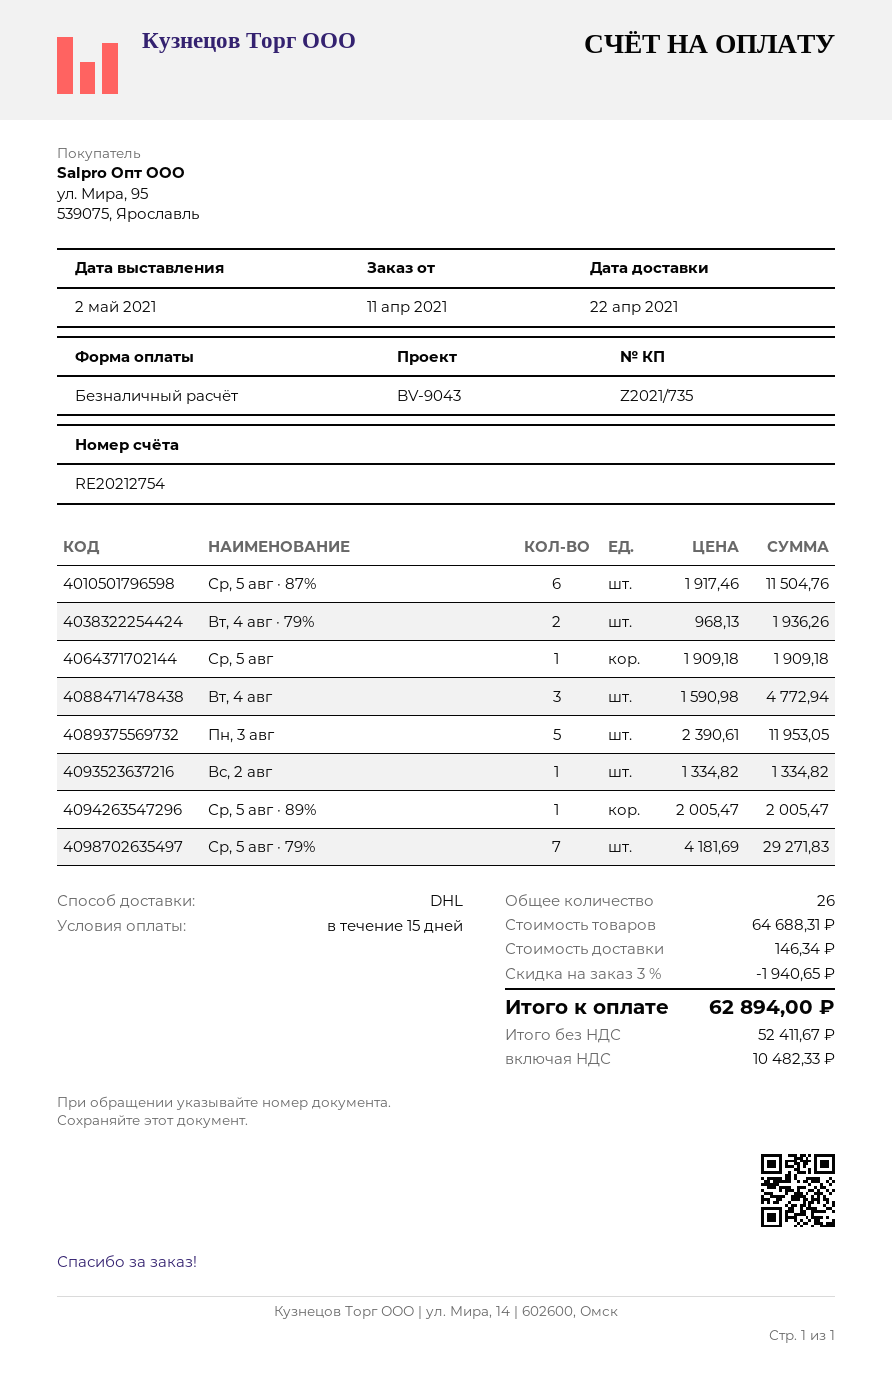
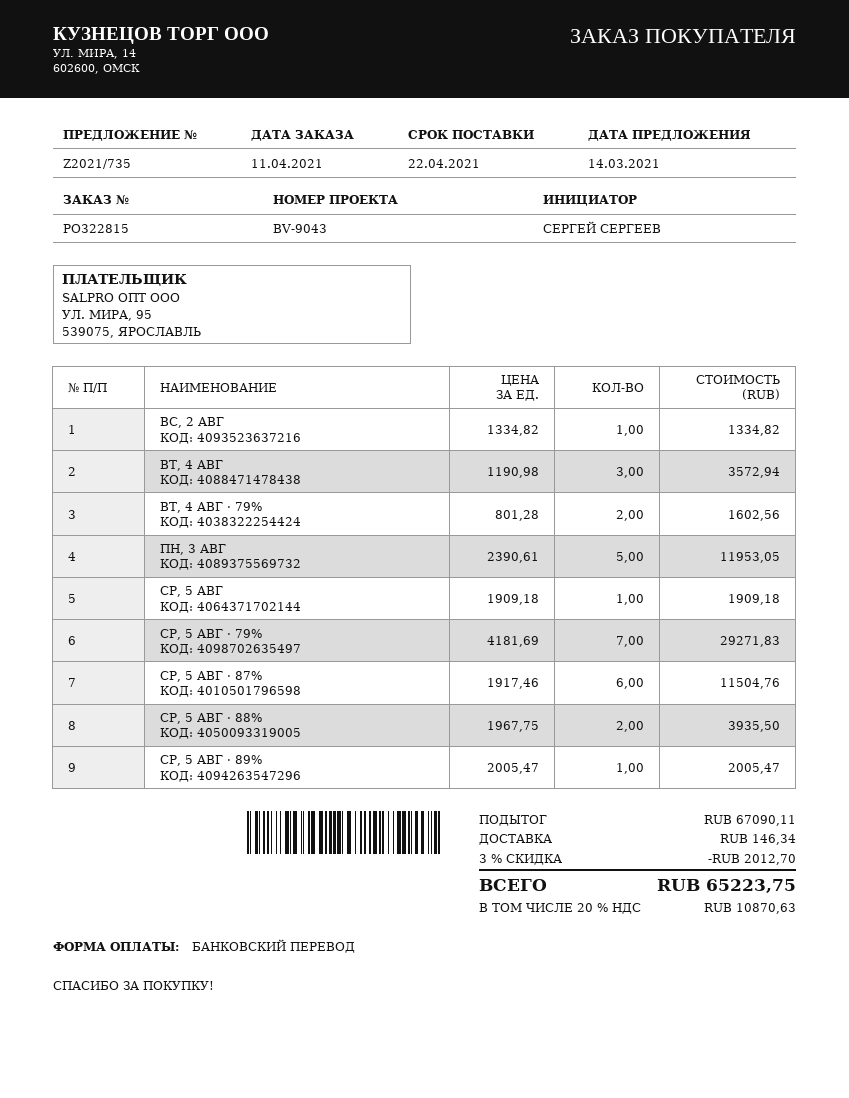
Вт, 4 авг · 79%: 2 x 968.13 = 1936.26 -> 2 x 801.28 = 1602.56
Вт, 4 авг: 3 x 1590.98 = 4772.94 -> 3 x 1190.98 = 3572.94
СР, 5 АВГ · 88%: none -> 2 x 1967.75 = 3935.50
subtotal: 64688.31 -> 67090.11
discount: 3% = 1940.65 -> 3% = 2012.70
tax: 10482.33 -> 10870.63
total: 62894.00 -> 65223.75

